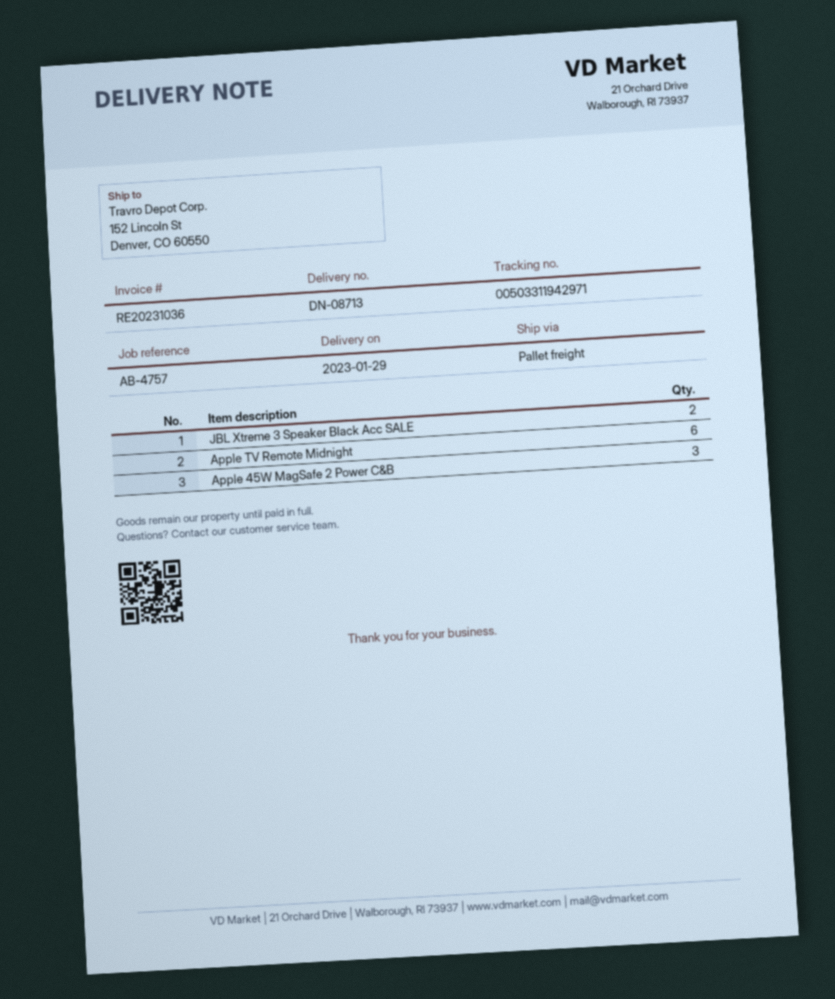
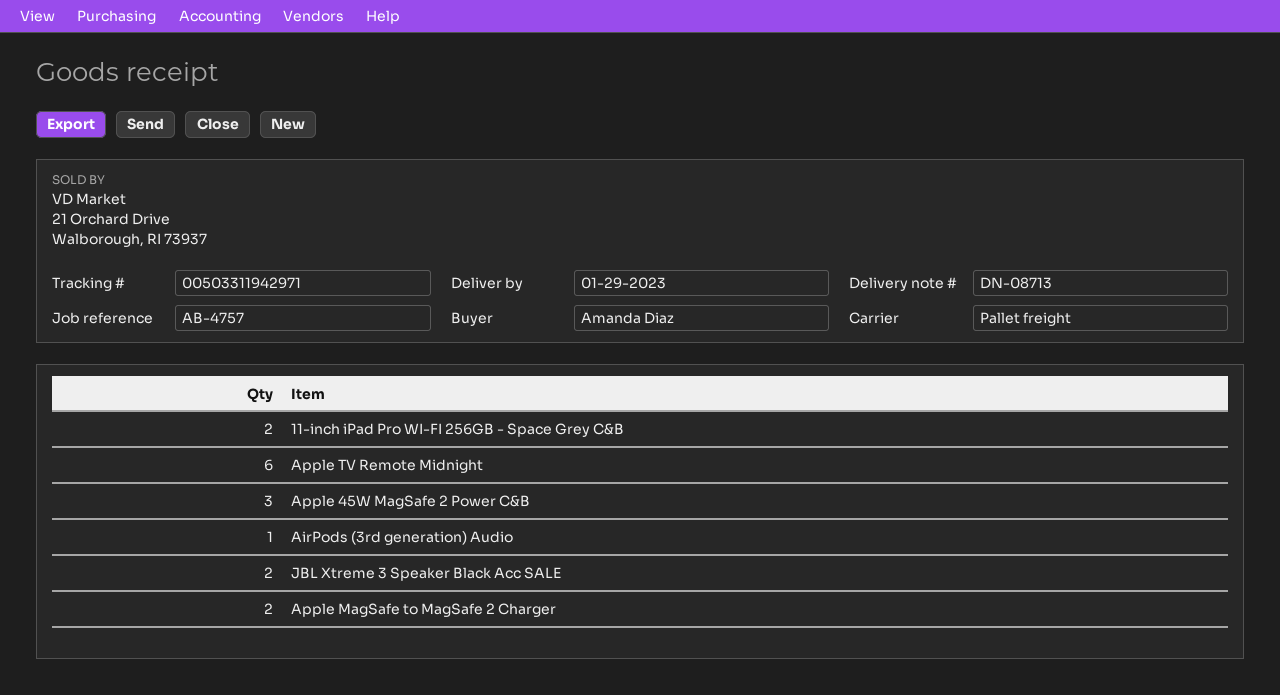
11-inch iPad Pro WI-FI 256GB - Space Grey C&B: none -> 2
AirPods (3rd generation) Audio: none -> 1
Apple MagSafe to MagSafe 2 Charger: none -> 2

